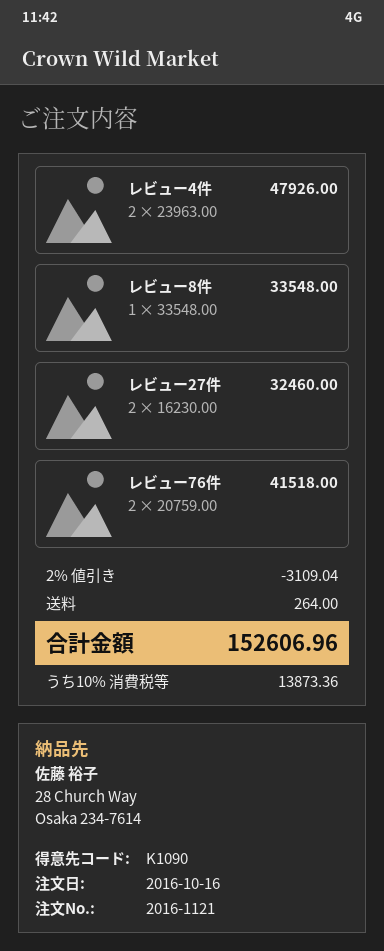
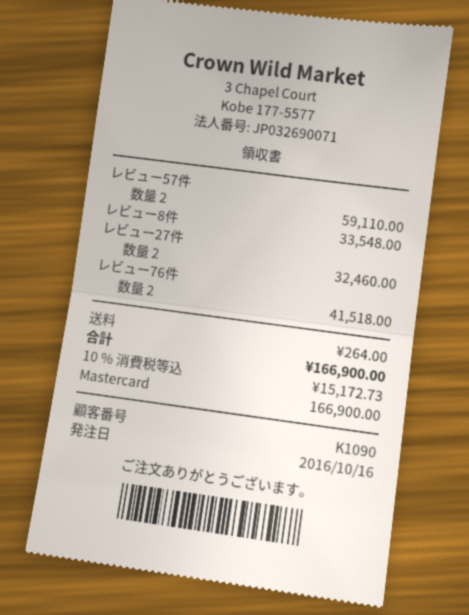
レビュー4件: 2 for 47926.00 -> none
レビュー57件: none -> 2 for 59110.00
discount: 2% = 3109.04 -> none
tax: 10% = 13873.36 -> 10% = 15172.73
total: 152606.96 -> 166900.00

